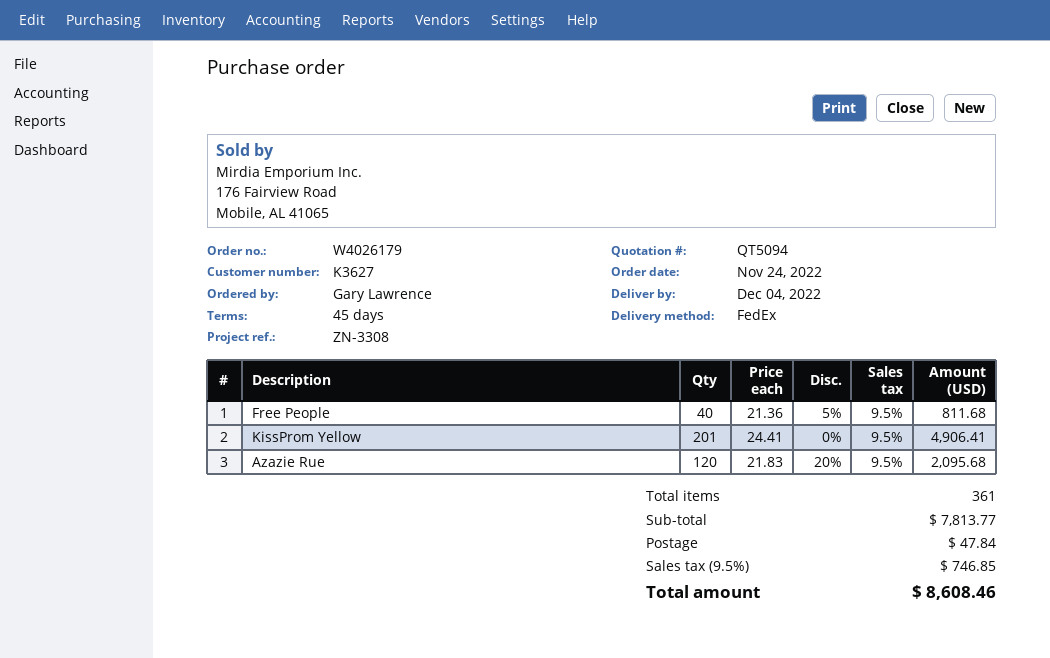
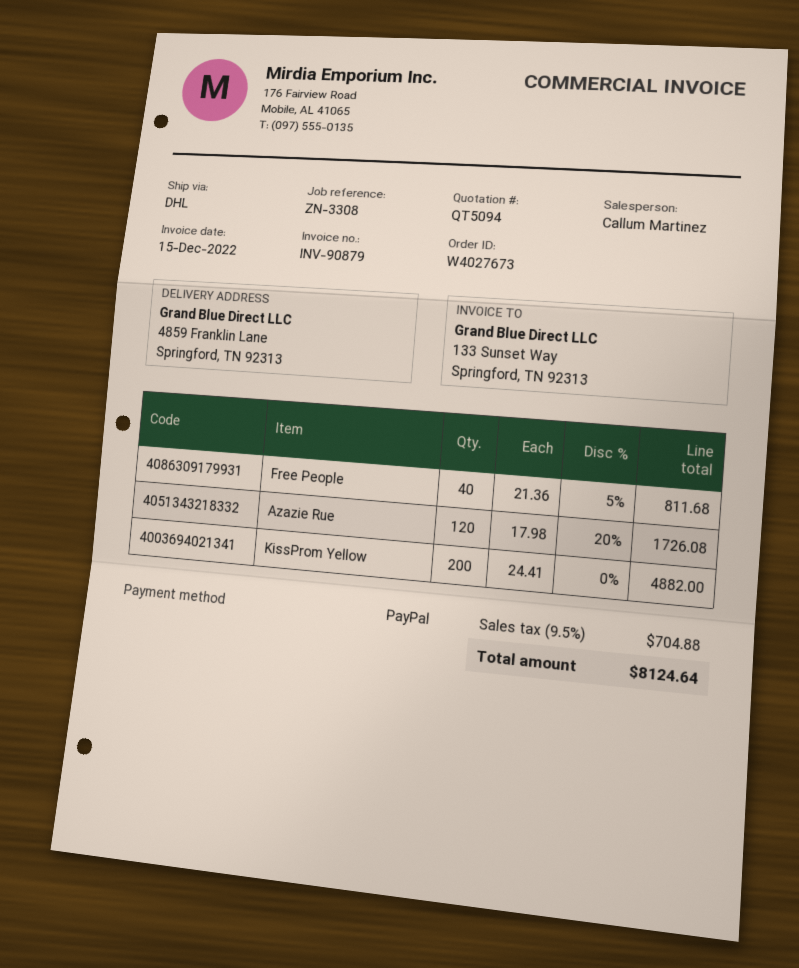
order number: W4026179 -> W4027673
shipping method: FedEx -> DHL
KissProm Yellow: 201 x 24.41 = 4906.41 -> 200 x 24.41 = 4882.00
Azazie Rue: 120 x 21.83 - 20% = 2095.68 -> 120 x 17.98 - 20% = 1726.08
shipping: 47.84 -> none
tax: 9.5% = 746.85 -> 9.5% = 704.88
total: 8608.46 -> 8124.64

